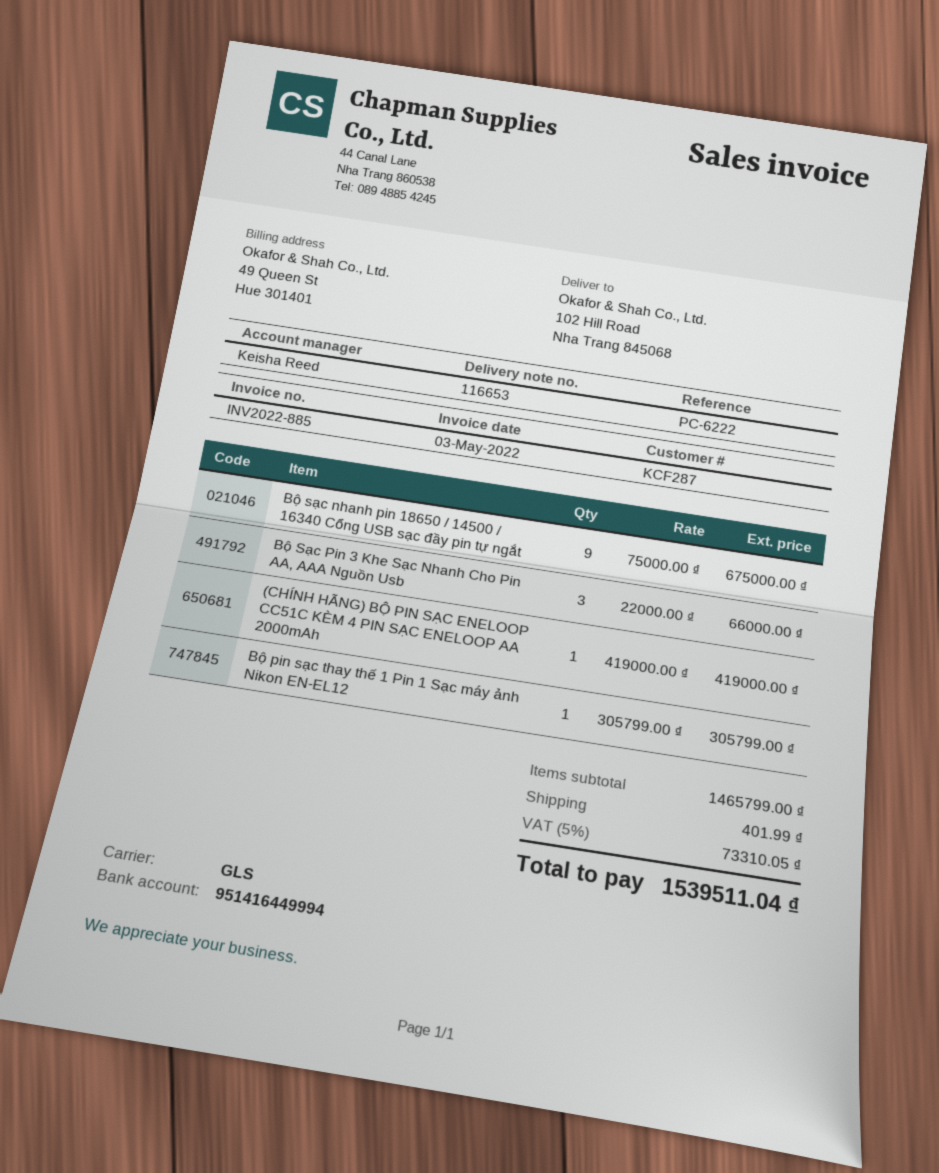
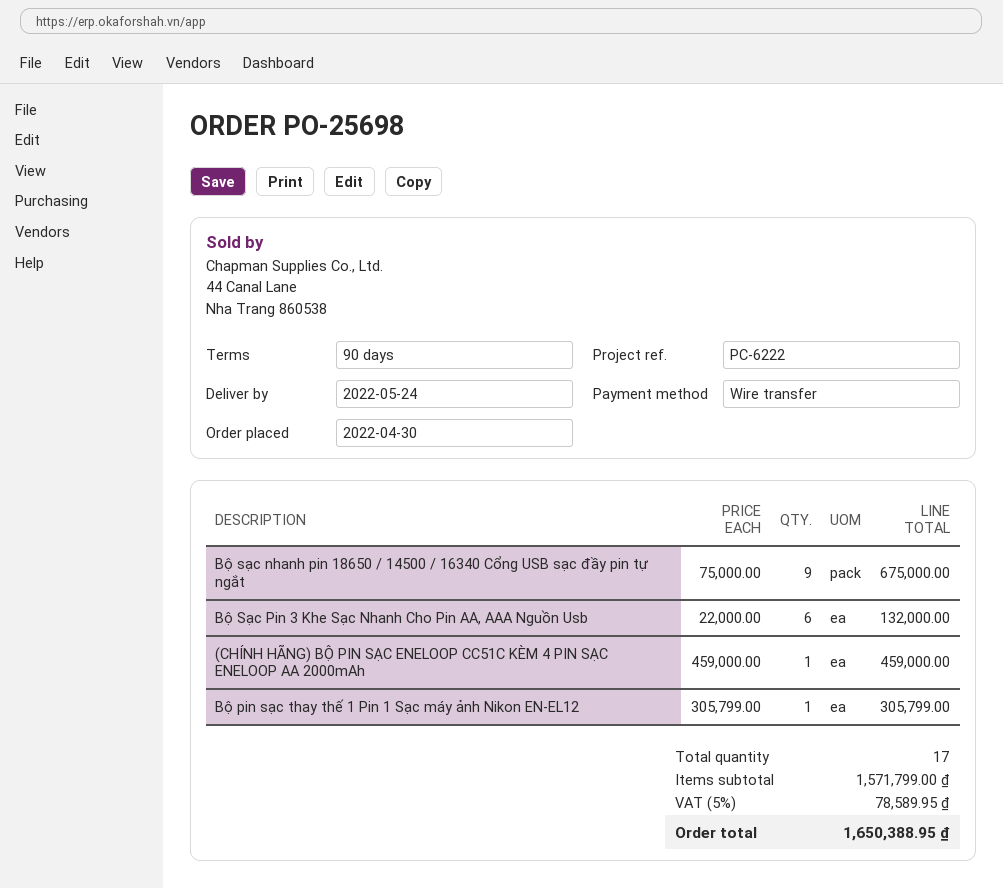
Bộ Sạc Pin 3 Khe Sạc Nhanh Cho Pin AA, AAA Nguồn Usb: 3 x 22000.00 = 66000.00 -> 6 x 22000.00 = 132000.00
(CHÍNH HÃNG) BỘ PIN SẠC ENELOOP CC51C KÈM 4 PIN SẠC ENELOOP AA 2000mAh: 1 x 419000.00 = 419000.00 -> 1 x 459000.00 = 459000.00
subtotal: 1465799.00 -> 1571799.00
shipping: 401.99 -> none
tax: 5% = 73310.05 -> 5% = 78589.95
total: 1539511.04 -> 1650388.95

